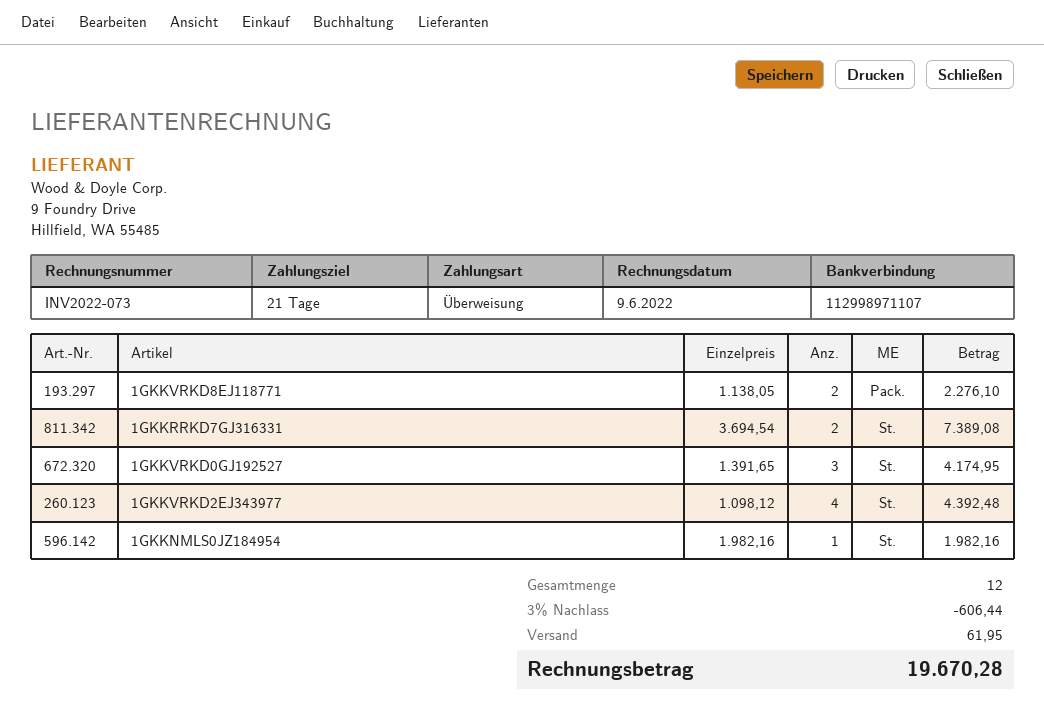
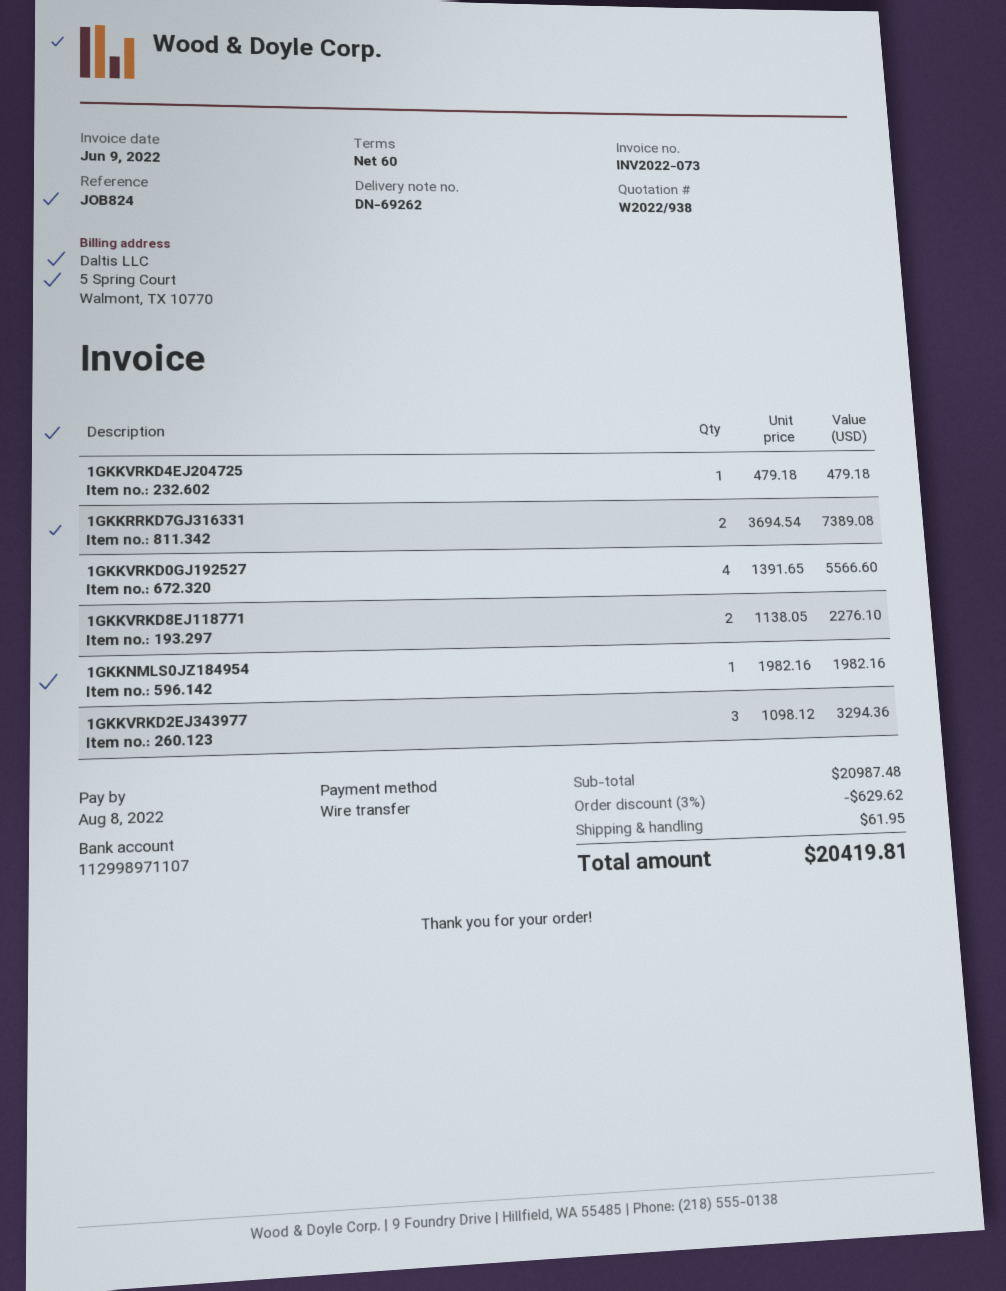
payment terms: 21 days -> 60 days
1GKKVRKD0GJ192527: 3 x 1391.65 = 4174.95 -> 4 x 1391.65 = 5566.60
1GKKVRKD2EJ343977: 4 x 1098.12 = 4392.48 -> 3 x 1098.12 = 3294.36
1GKKVRKD4EJ204725: none -> 1 x 479.18 = 479.18
discount: 3% = 606.44 -> 3% = 629.62
total: 19670.28 -> 20419.81

